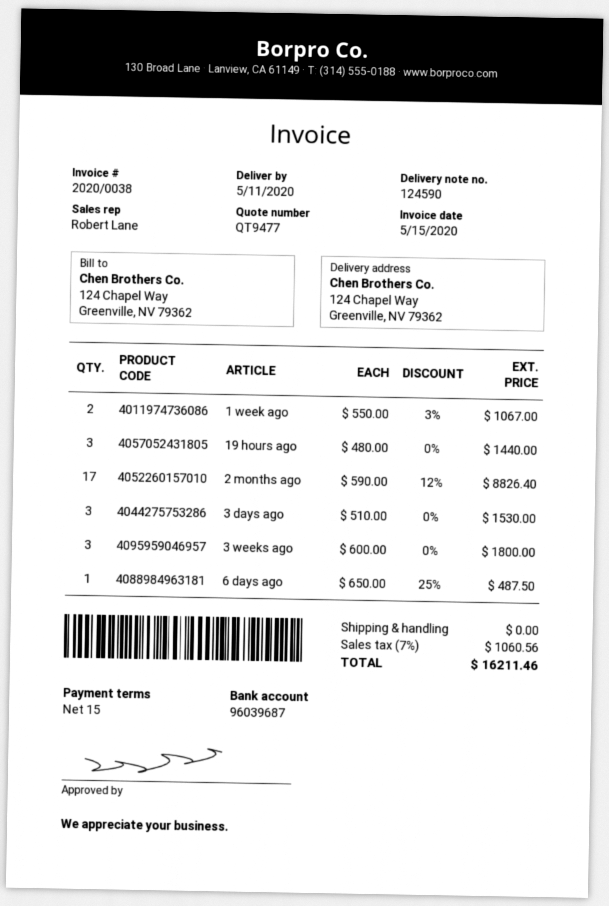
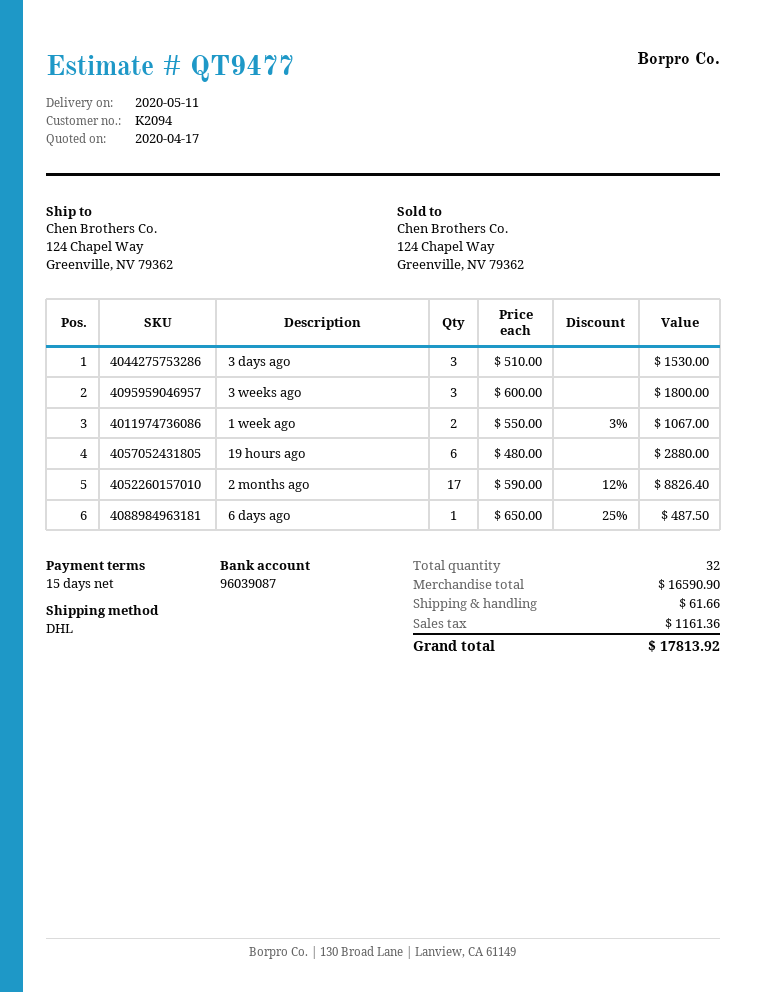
bank account: 96039687 -> 96039087
19 hours ago: 3 x 480.00 = 1440.00 -> 6 x 480.00 = 2880.00
shipping: 0.00 -> 61.66
tax: 1060.56 -> 1161.36
total: 16211.46 -> 17813.92

